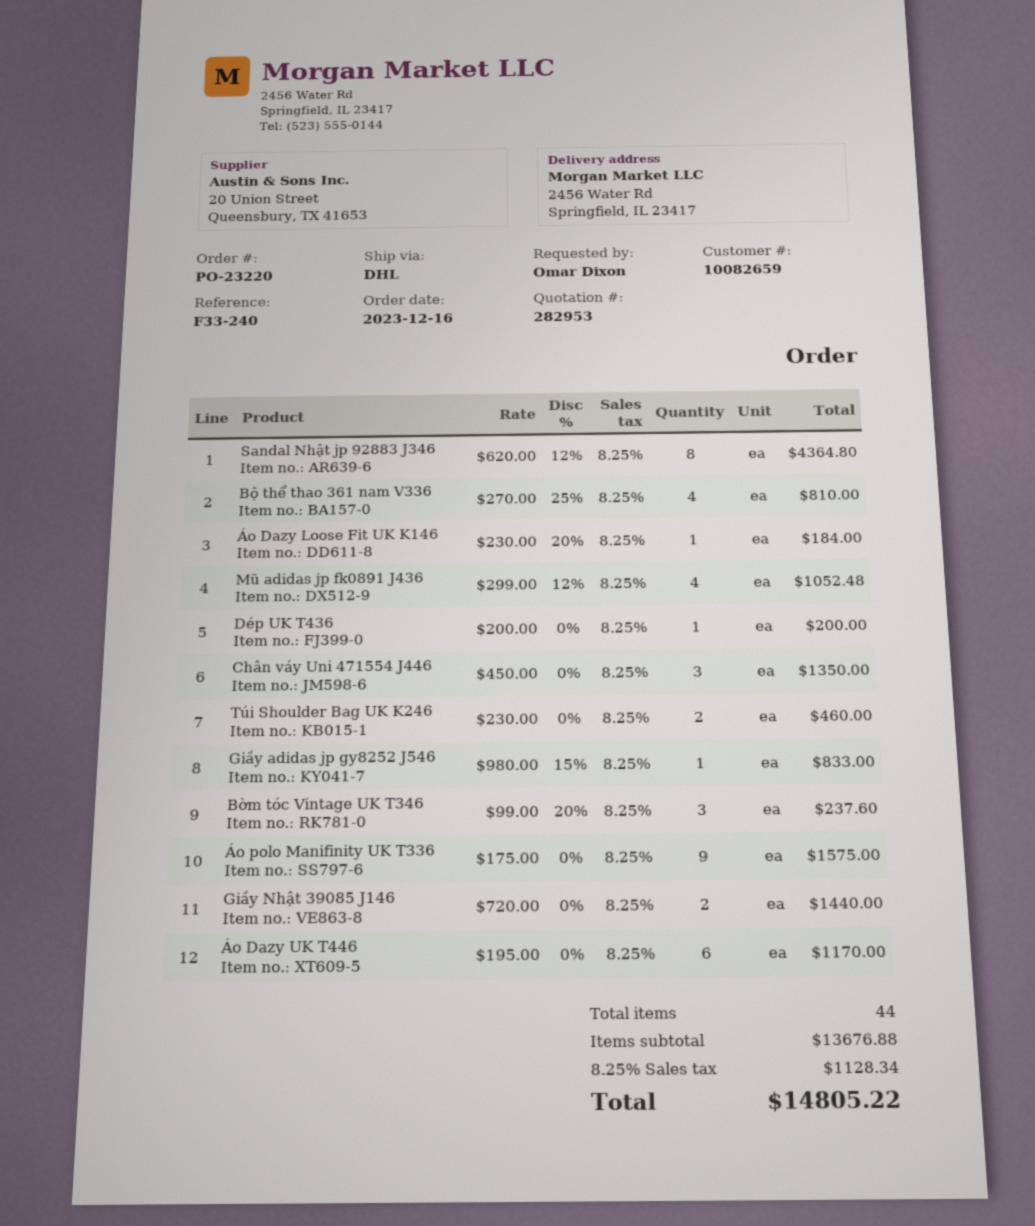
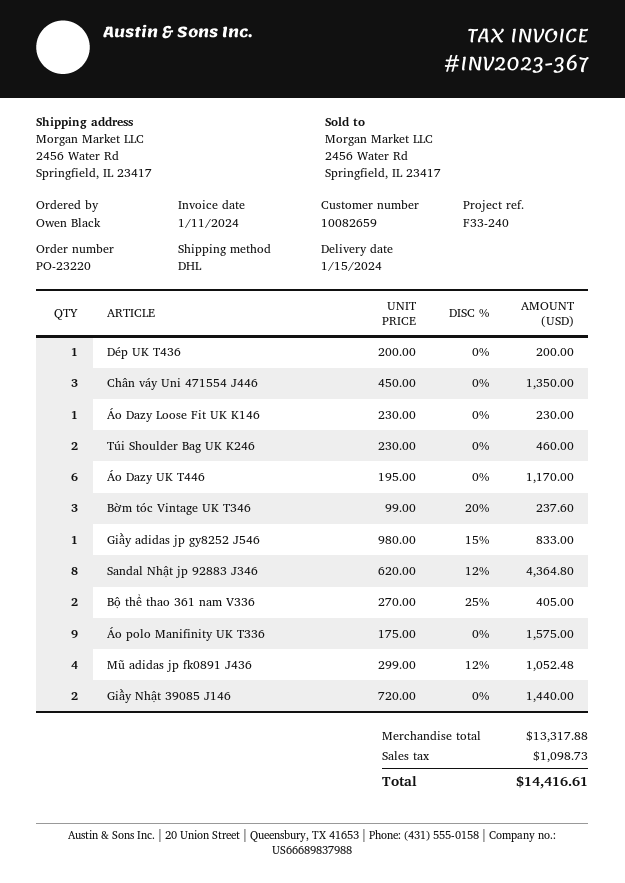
ordered by: Omar Dixon -> Owen Black
Bộ thể thao 361 nam V336: 4 x 270.00 - 25% = 810.00 -> 2 x 270.00 - 25% = 405.00
Áo Dazy Loose Fit UK K146: 1 x 230.00 - 20% = 184.00 -> 1 x 230.00 = 230.00
subtotal: 13676.88 -> 13317.88
tax: 1128.34 -> 1098.73
total: 14805.22 -> 14416.61

